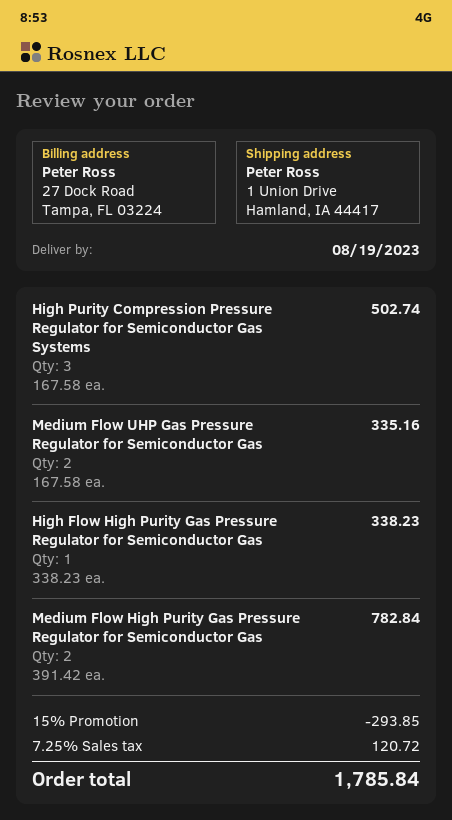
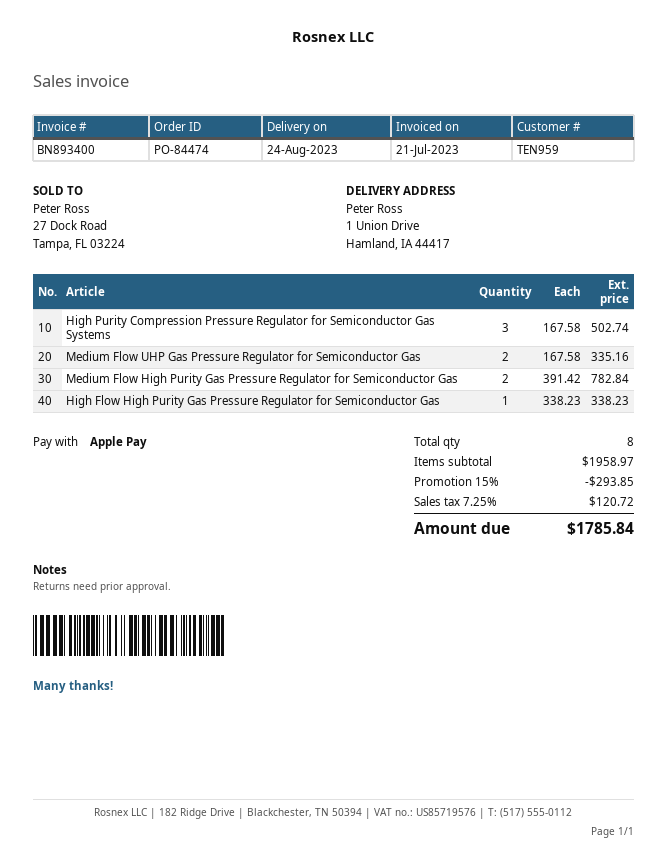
delivery date: 2023-08-19 -> 2023-08-24

